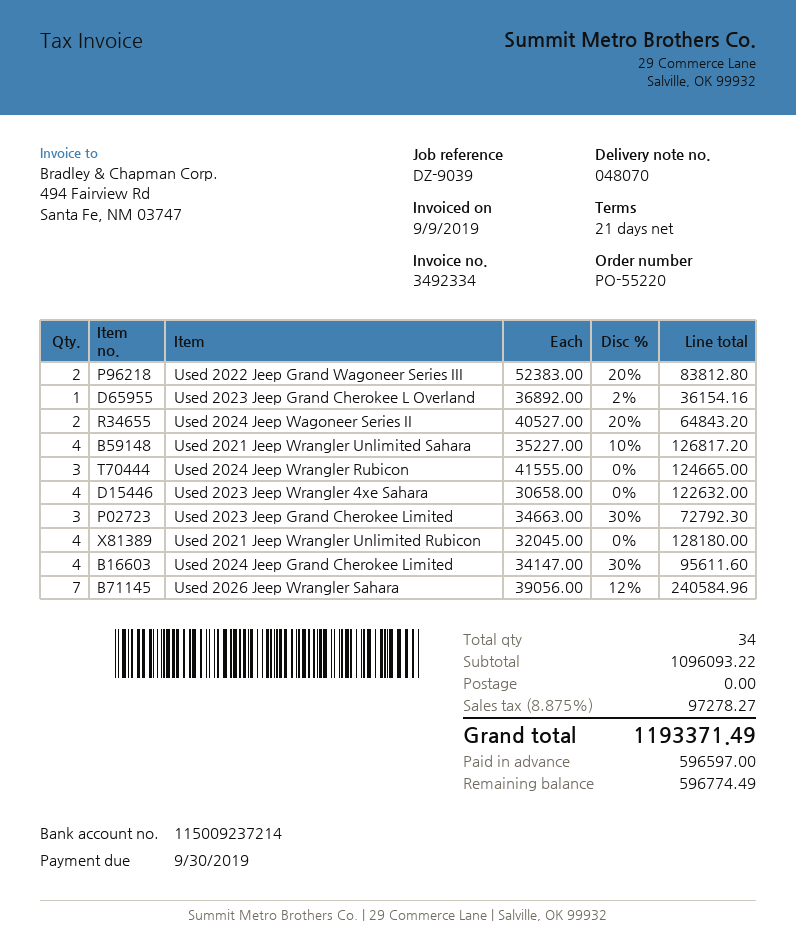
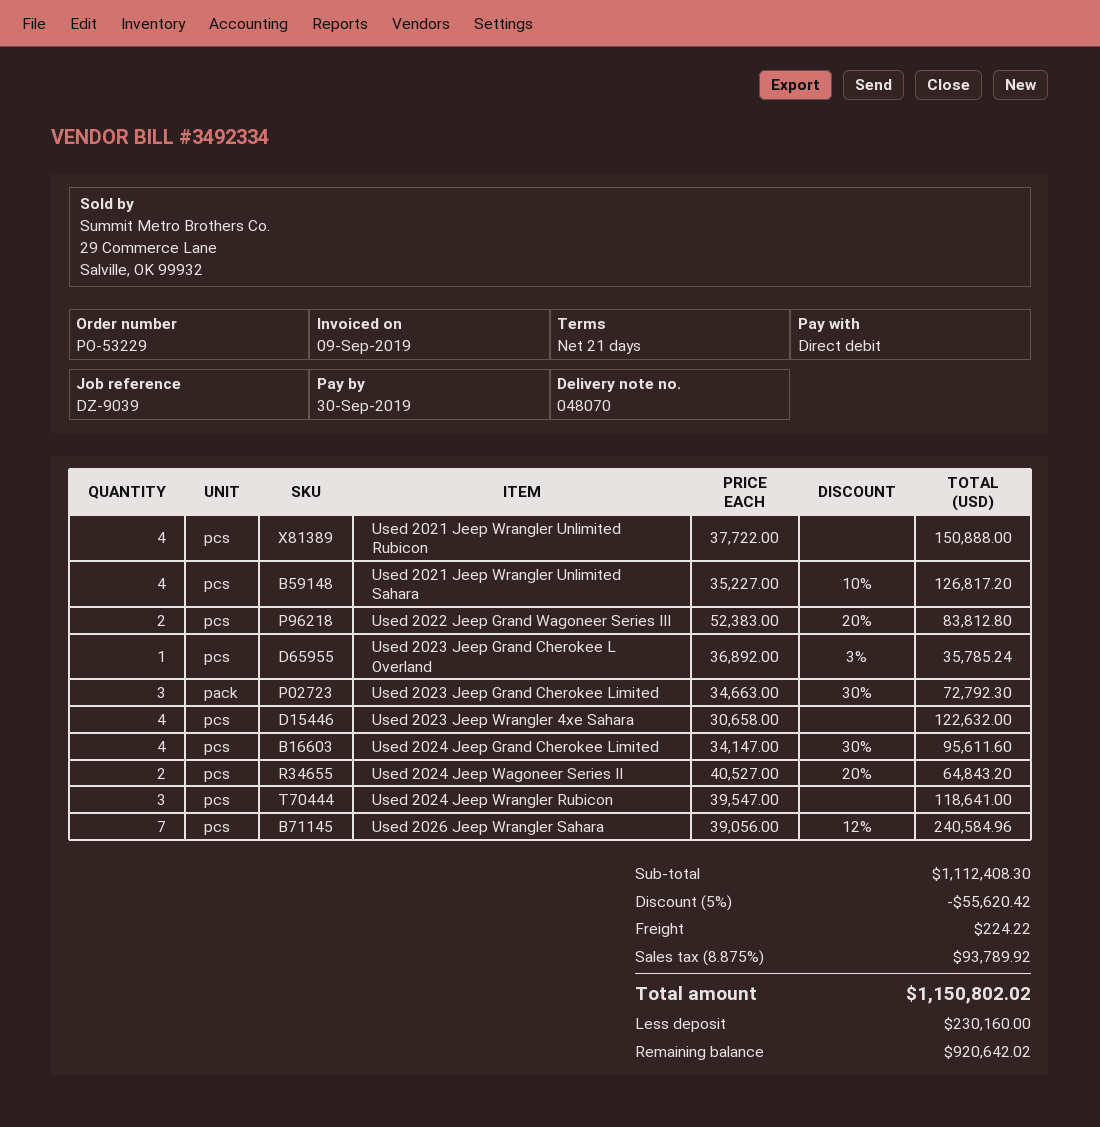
order number: PO-55220 -> PO-53229
Used 2023 Jeep Grand Cherokee L Overland: 1 x 36892.00 - 2% = 36154.16 -> 1 x 36892.00 - 3% = 35785.24
Used 2024 Jeep Wrangler Rubicon: 3 x 41555.00 = 124665.00 -> 3 x 39547.00 = 118641.00
Used 2021 Jeep Wrangler Unlimited Rubicon: 4 x 32045.00 = 128180.00 -> 4 x 37722.00 = 150888.00
subtotal: 1096093.22 -> 1112408.30
discount: none -> 5% = 55620.42
shipping: 0.00 -> 224.22
tax: 8.875% = 97278.27 -> 8.875% = 93789.92
total: 1193371.49 -> 1150802.02
deposit: 596597.00 -> 230160.00
balance: 596774.49 -> 920642.02

